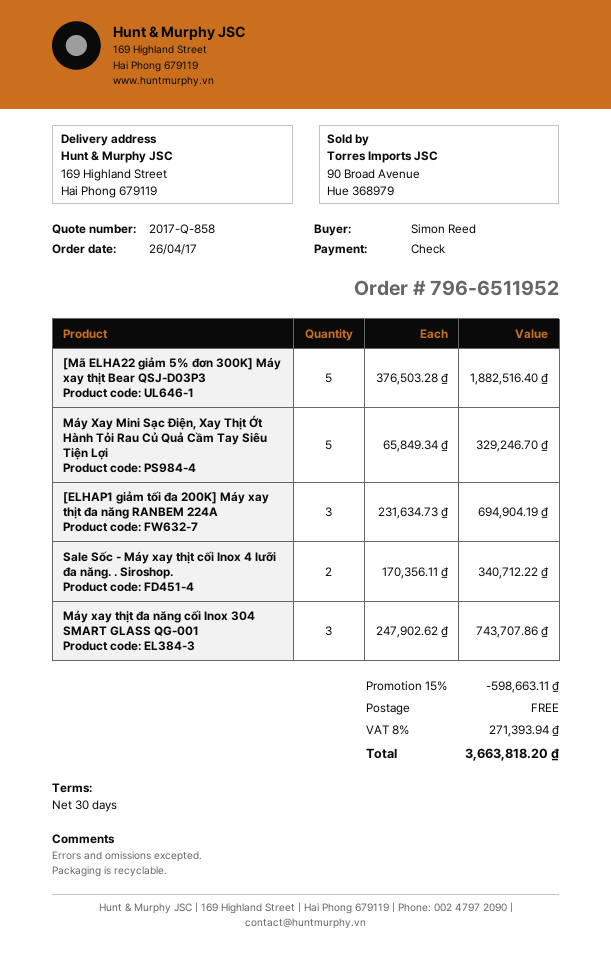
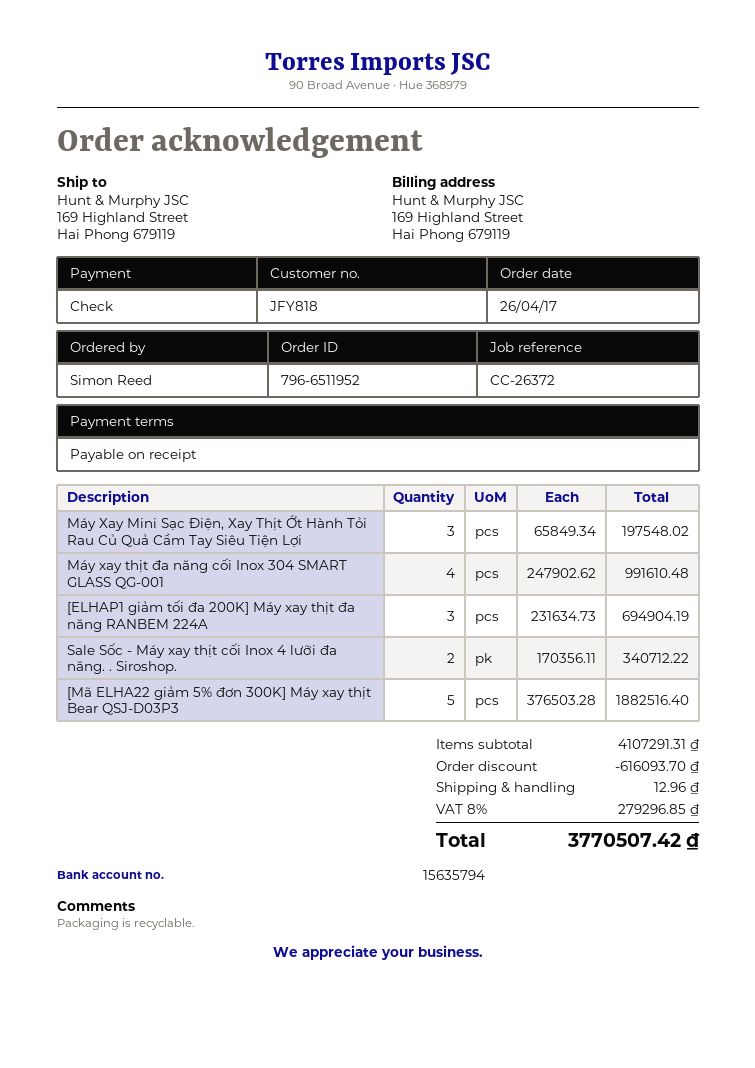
payment terms: 30 days -> on receipt
Máy Xay Mini Sạc Điện, Xay Thịt Ớt Hành Tỏi Rau Củ Quả Cầm Tay Siêu Tiện Lợi: 5 x 65849.34 = 329246.70 -> 3 x 65849.34 = 197548.02
Máy xay thịt đa năng cối Inox 304 SMART GLASS QG-001: 3 x 247902.62 = 743707.86 -> 4 x 247902.62 = 991610.48
discount: 598663.11 -> 616093.70
shipping: 0.00 -> 12.96
tax: 8% = 271393.94 -> 8% = 279296.85
total: 3663818.20 -> 3770507.42

